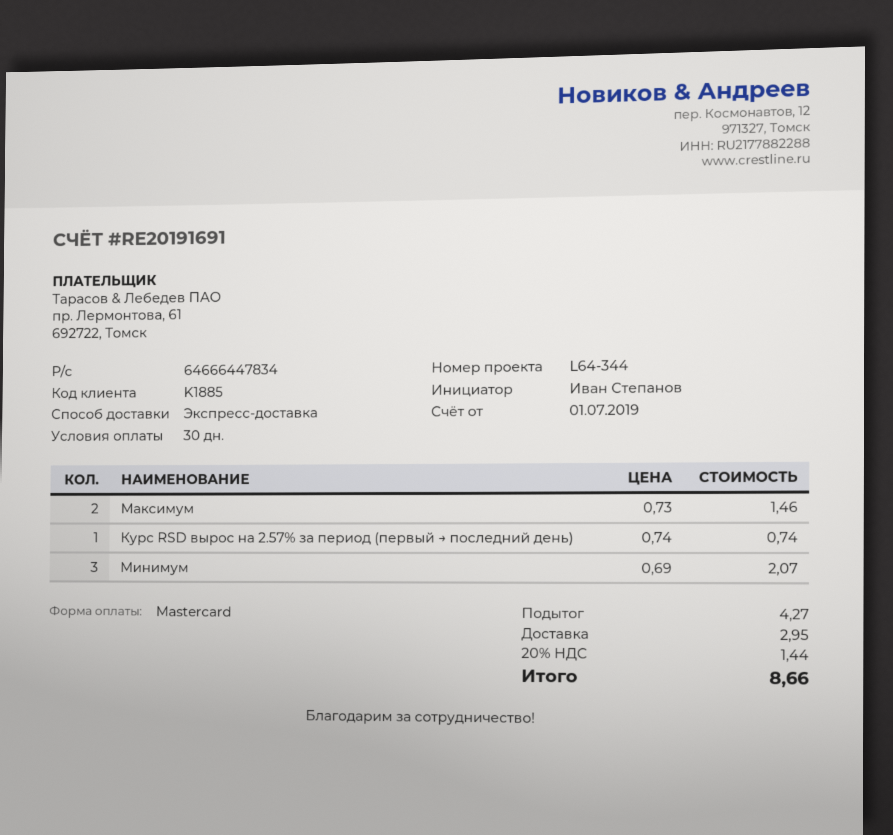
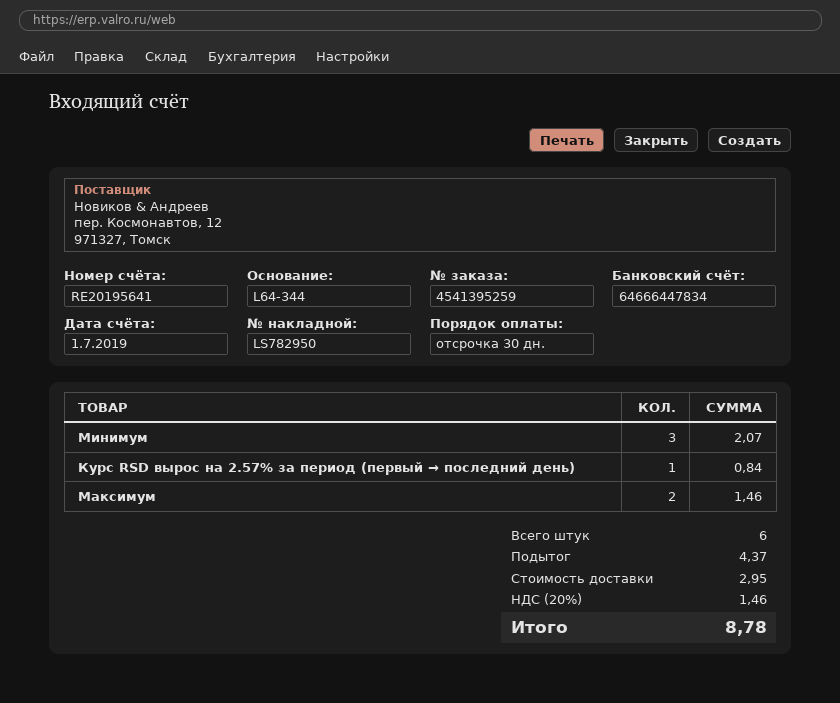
invoice number: RE20191691 -> RE20195641
Курс RSD вырос на 2.57% за период (первый → последний день): 1 for 0.74 -> 1 for 0.84
subtotal: 4.27 -> 4.37
tax: 20% = 1.44 -> 20% = 1.46
total: 8.66 -> 8.78

